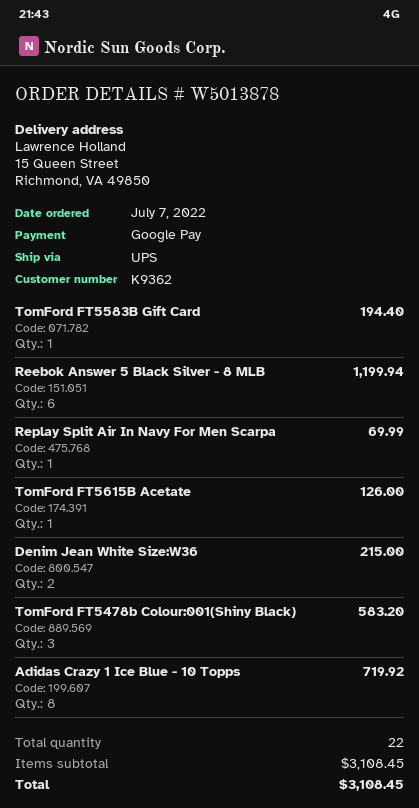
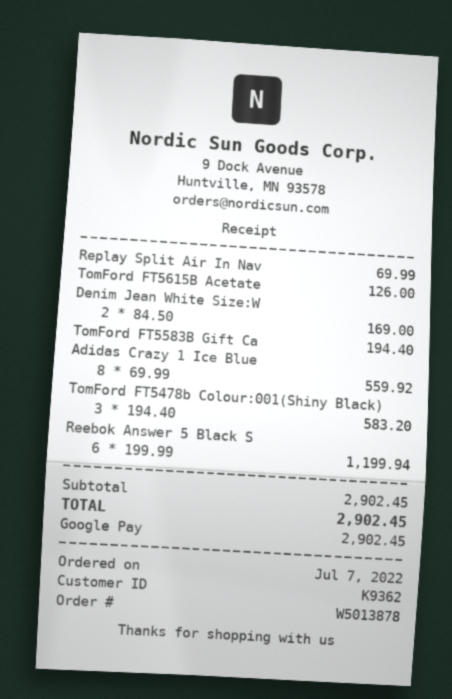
Denim Jean White Size:W36: 2 for 215.00 -> 2 for 169.00
Adidas Crazy 1 Ice Blue - 10 Topps: 8 for 719.92 -> 8 for 559.92
subtotal: 3108.45 -> 2902.45
total: 3108.45 -> 2902.45

